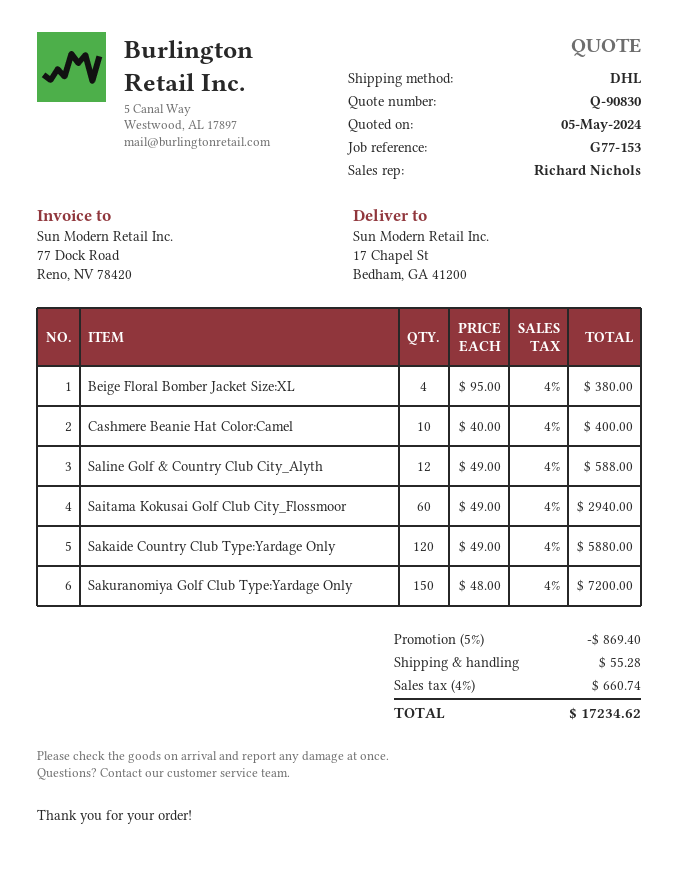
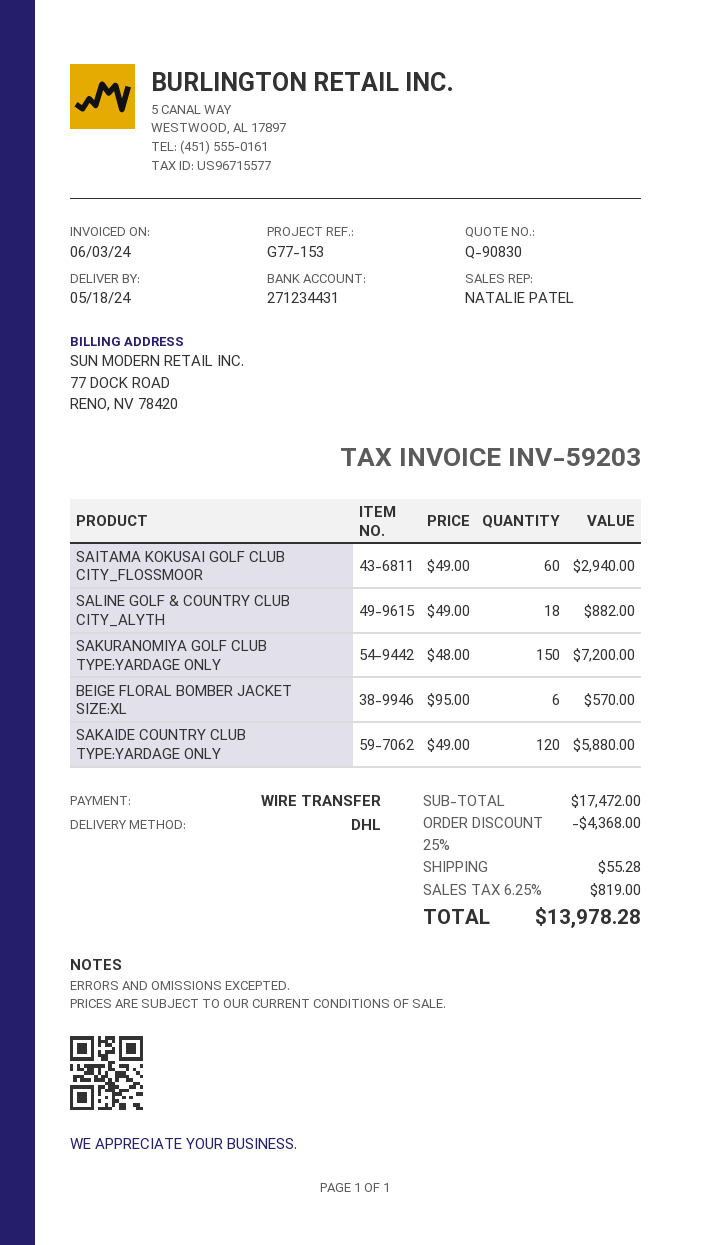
sales rep: Richard Nichols -> NATALIE PATEL
Beige Floral Bomber Jacket Size:XL: 4 x 95.00 = 380.00 -> 6 x 95.00 = 570.00
Cashmere Beanie Hat Color:Camel: 10 x 40.00 = 400.00 -> none
Saline Golf & Country Club City_Alyth: 12 x 49.00 = 588.00 -> 18 x 49.00 = 882.00
discount: 5% = 869.40 -> 25% = 4368.00
tax: 4% = 660.74 -> 6.25% = 819.00
total: 17234.62 -> 13978.28

